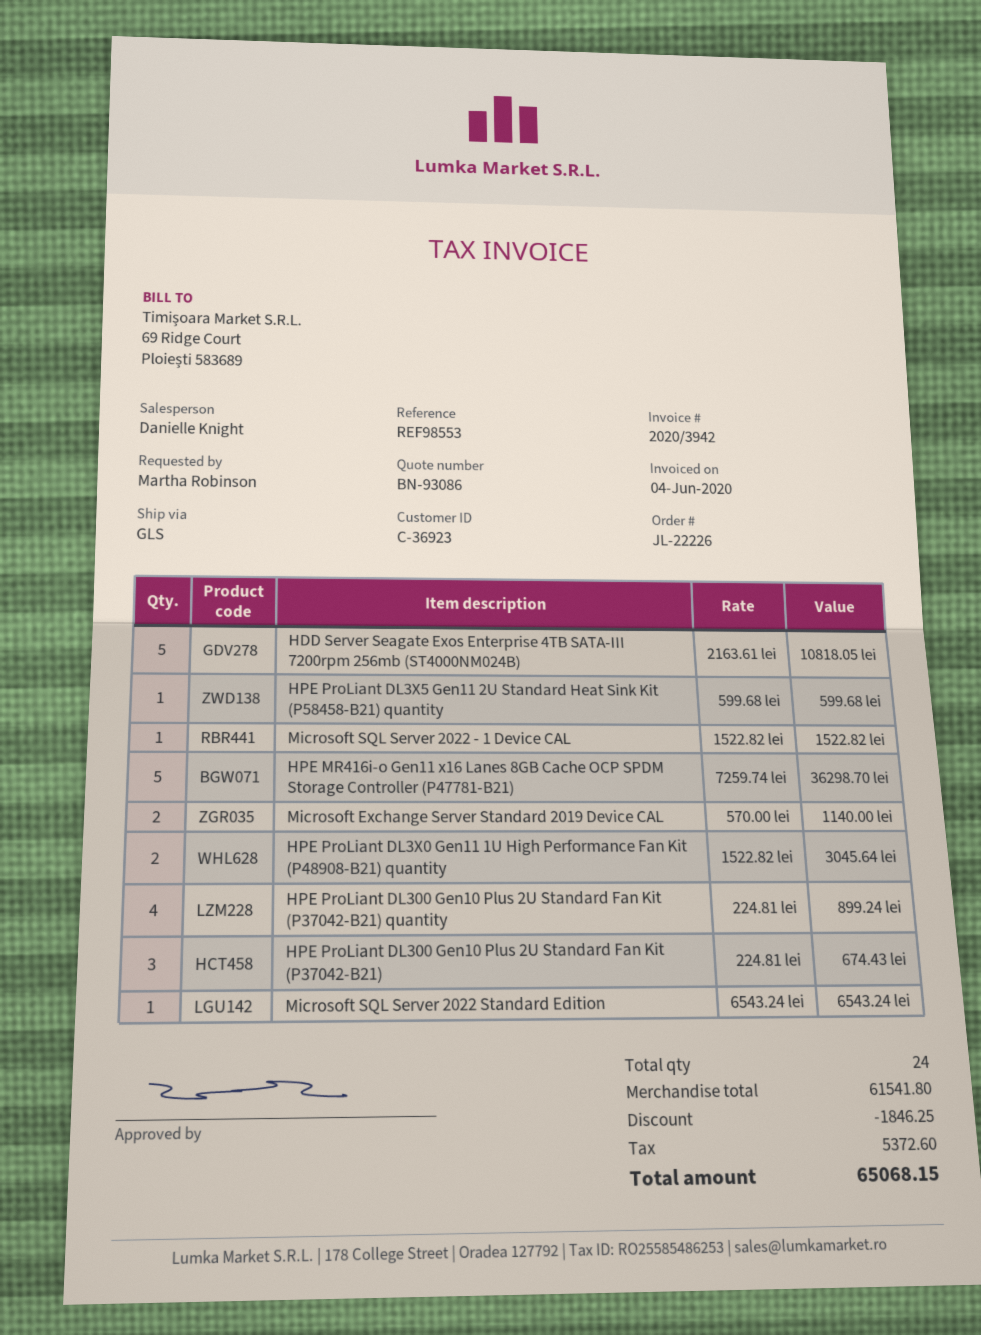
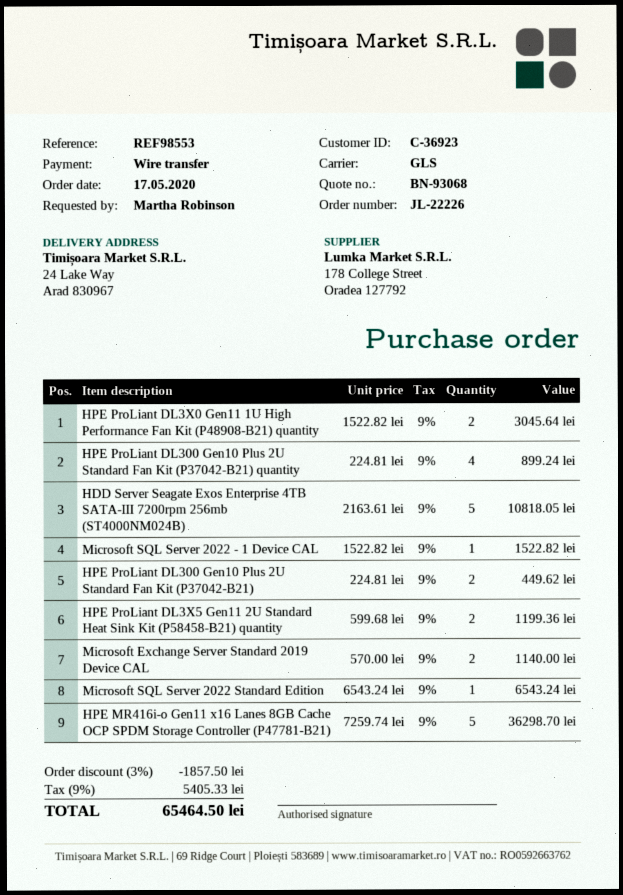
quote number: BN-93086 -> BN-93068
HPE ProLiant DL3X5 Gen11 2U Standard Heat Sink Kit (P58458-B21) quantity: 1 x 599.68 = 599.68 -> 2 x 599.68 = 1199.36
HPE ProLiant DL300 Gen10 Plus 2U Standard Fan Kit (P37042-B21): 3 x 224.81 = 674.43 -> 2 x 224.81 = 449.62
discount: 1846.25 -> 1857.50
tax: 5372.60 -> 5405.33
total: 65068.15 -> 65464.50

